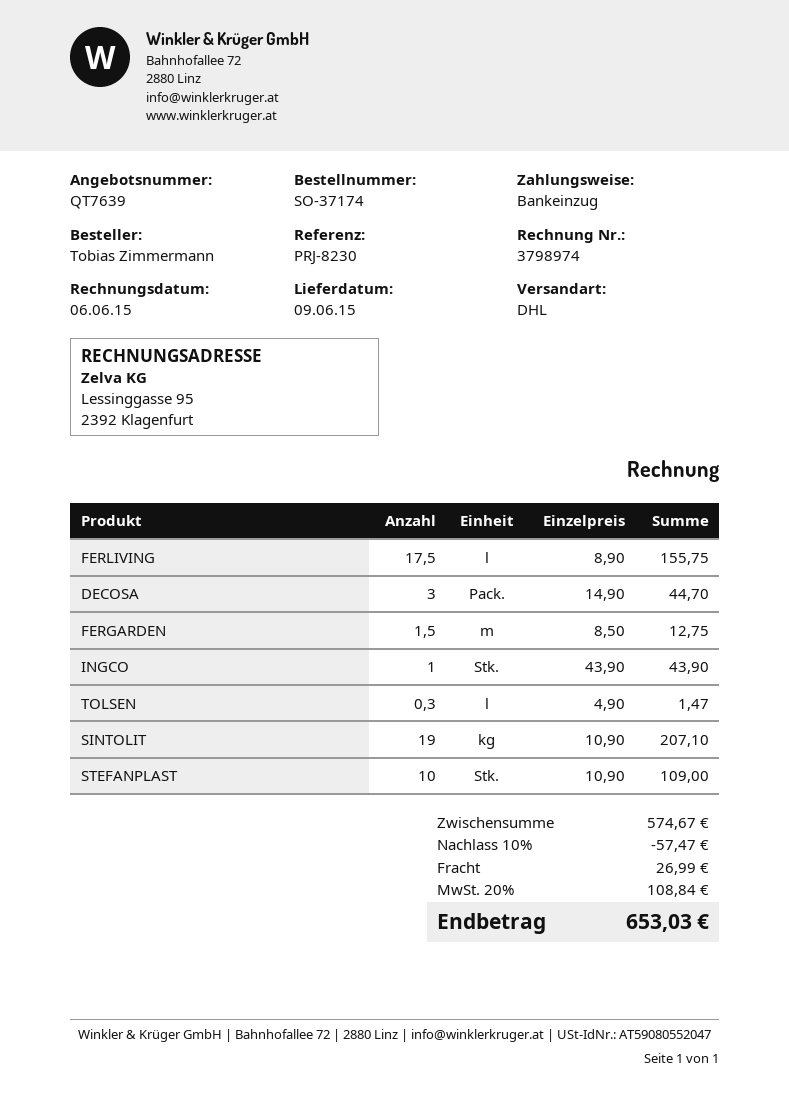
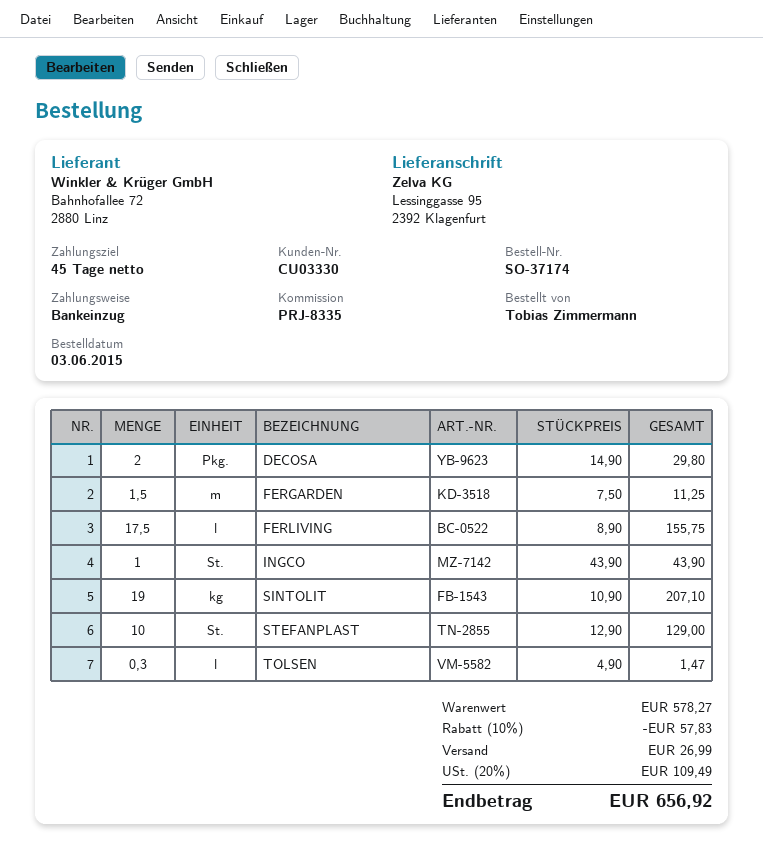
reference: PRJ-8230 -> PRJ-8335
DECOSA: 3 x 14.90 = 44.70 -> 2 x 14.90 = 29.80
FERGARDEN: 1.5 x 8.50 = 12.75 -> 1.5 x 7.50 = 11.25
STEFANPLAST: 10 x 10.90 = 109.00 -> 10 x 12.90 = 129.00
subtotal: 574.67 -> 578.27
discount: 10% = 57.47 -> 10% = 57.83
tax: 20% = 108.84 -> 20% = 109.49
total: 653.03 -> 656.92

